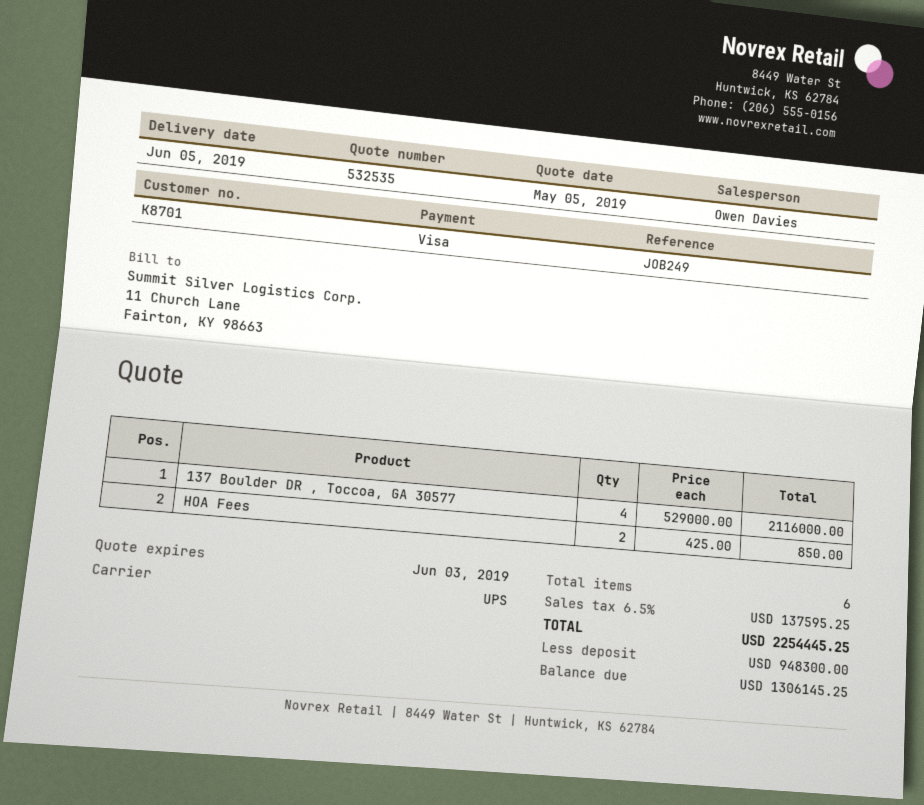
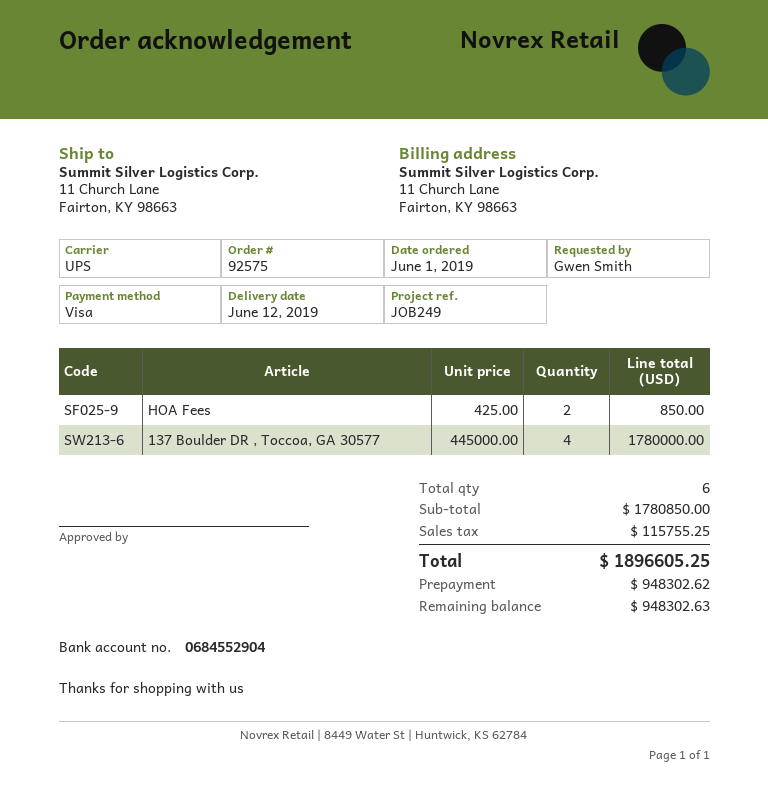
delivery date: 2019-06-05 -> 2019-06-12
137 Boulder DR , Toccoa, GA 30577: 4 x 529000.00 = 2116000.00 -> 4 x 445000.00 = 1780000.00
tax: 137595.25 -> 115755.25
total: 2254445.25 -> 1896605.25
deposit: 948300.00 -> 948302.62
balance: 1306145.25 -> 948302.63

